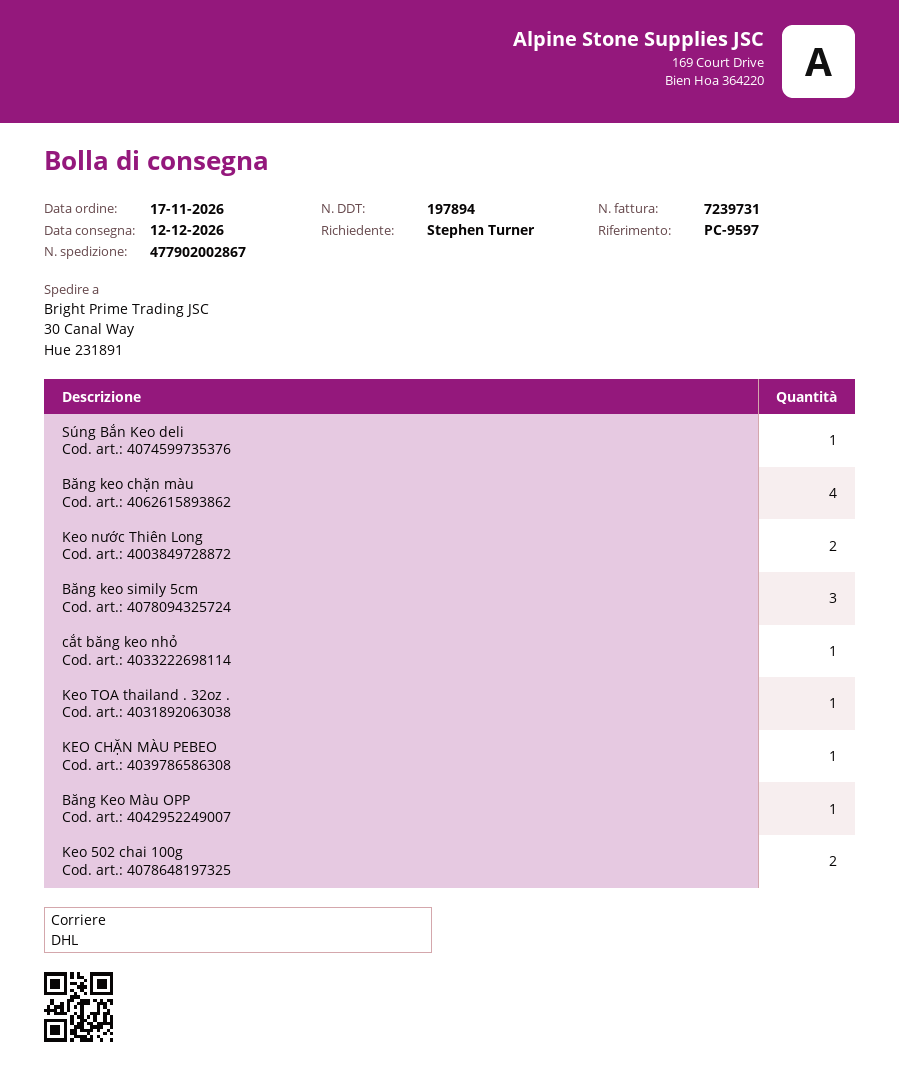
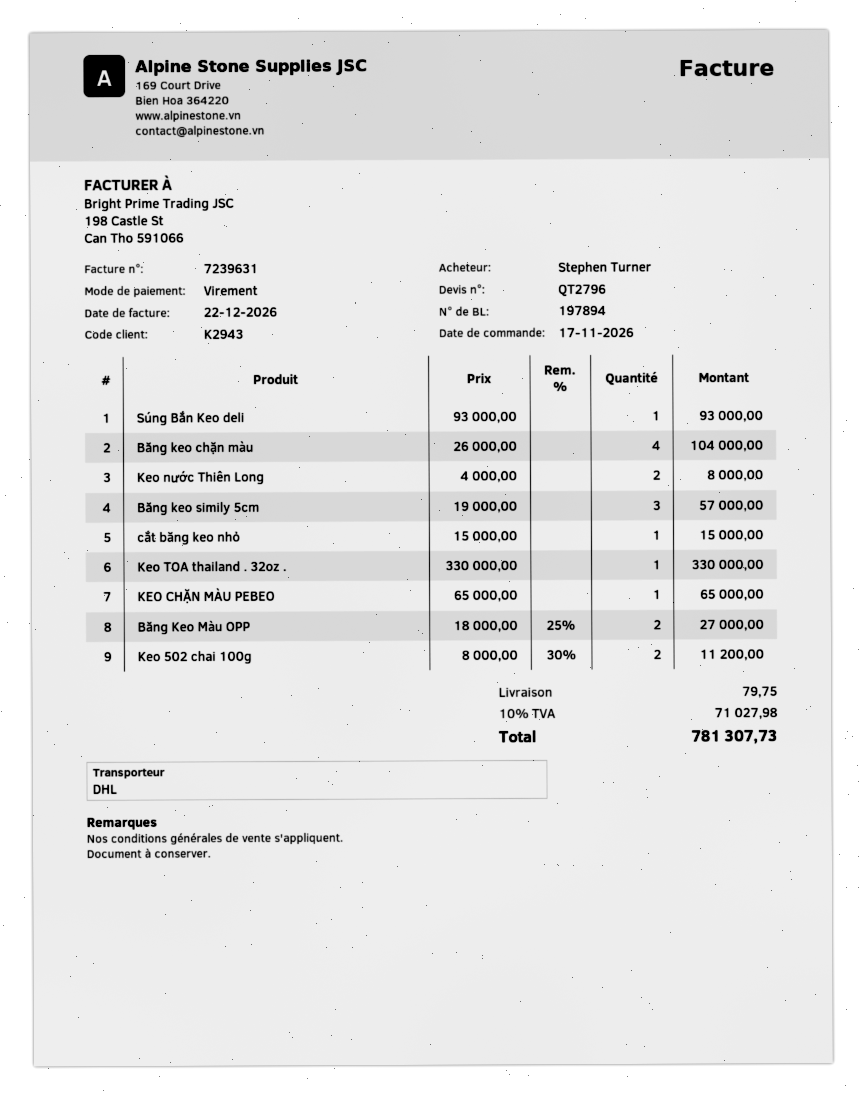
invoice number: 7239731 -> 7239631
Băng Keo Màu OPP: 1 -> 2

